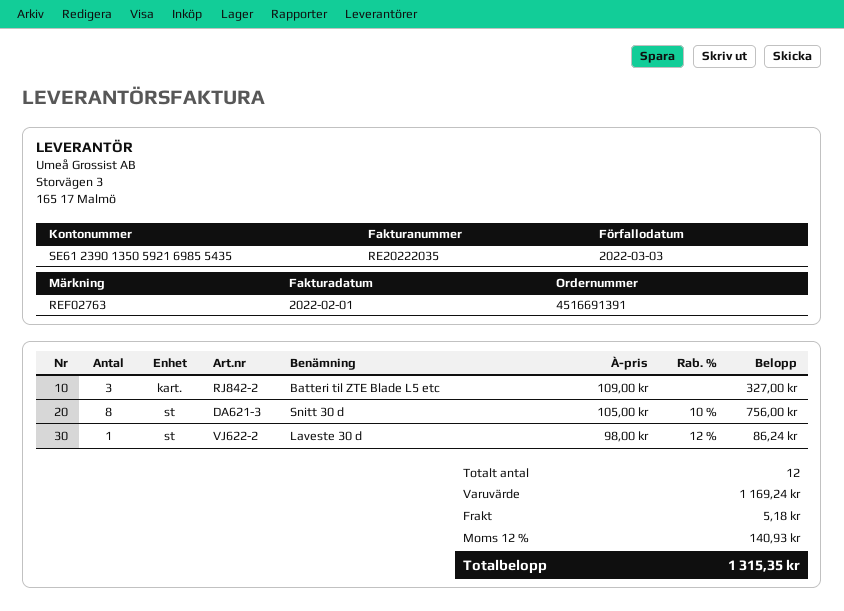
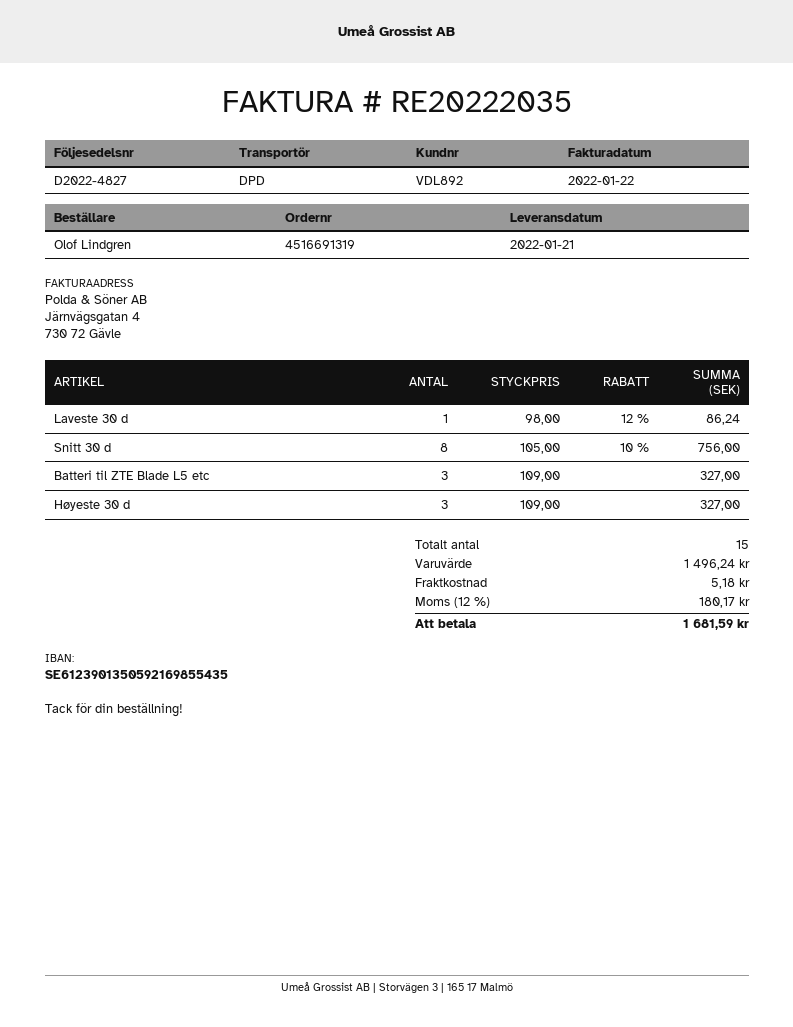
order number: 4516691391 -> 4516691319
invoice date: 2022-02-01 -> 2022-01-22
Høyeste 30 d: none -> 3 x 109.00 = 327.00
total quantity: 12 -> 15
subtotal: 1169.24 -> 1496.24
tax: 12% = 140.93 -> 12% = 180.17
total: 1315.35 -> 1681.59

